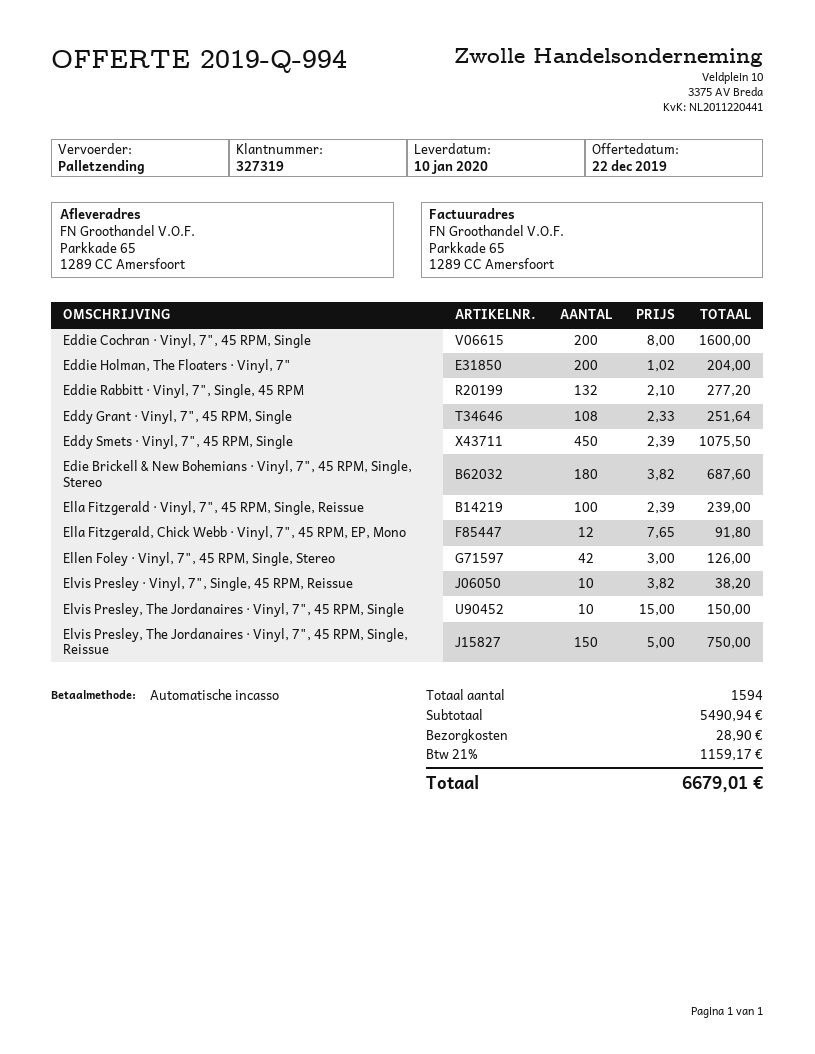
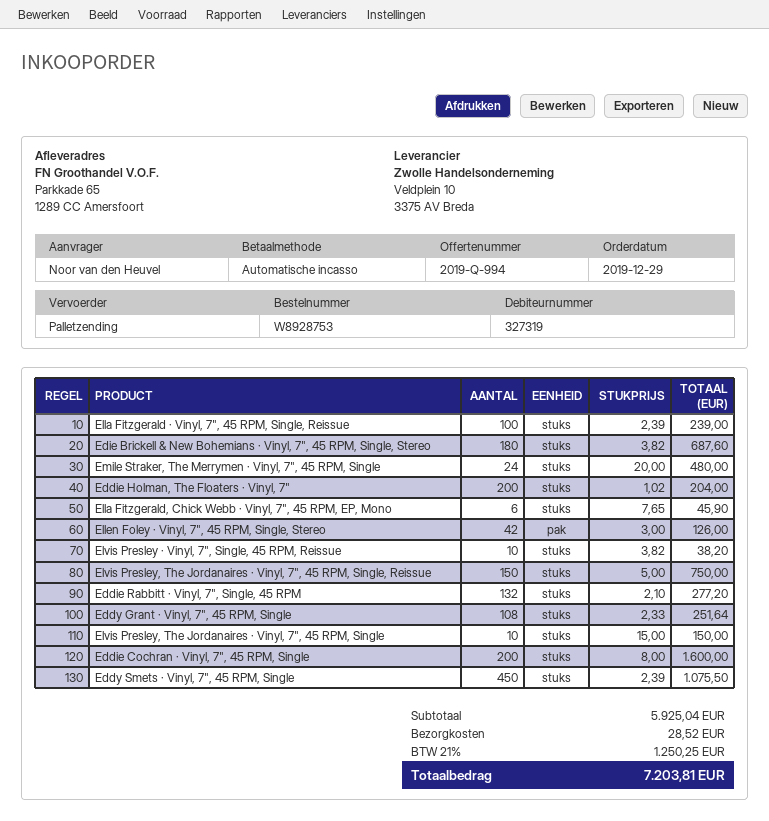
Ella Fitzgerald, Chick Webb · Vinyl, 7", 45 RPM, EP, Mono: 12 x 7.65 = 91.80 -> 6 x 7.65 = 45.90
Emile Straker, The Merrymen · Vinyl, 7", 45 RPM, Single: none -> 24 x 20.00 = 480.00
subtotal: 5490.94 -> 5925.04
shipping: 28.90 -> 28.52
tax: 21% = 1159.17 -> 21% = 1250.25
total: 6679.01 -> 7203.81

